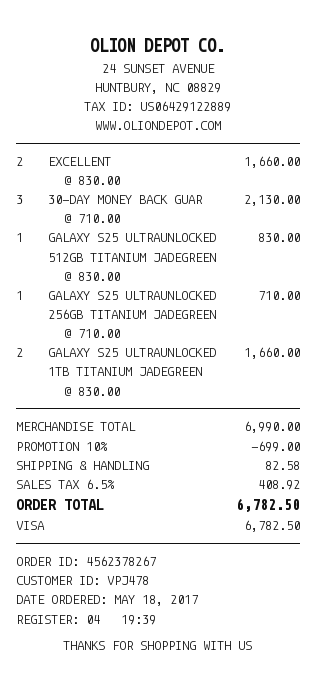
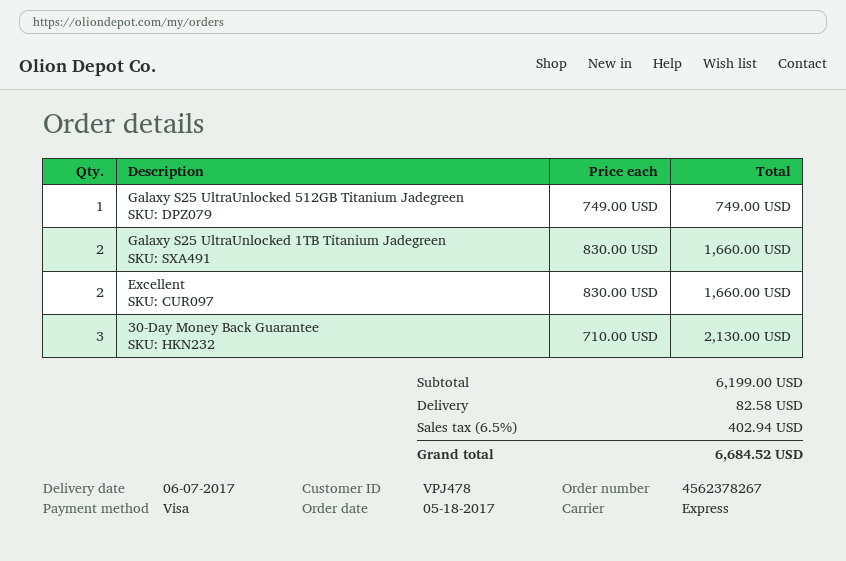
GALAXY S25 ULTRAUNLOCKED 512GB TITANIUM JADEGREEN: 1 x 830.00 = 830.00 -> 1 x 749.00 = 749.00
GALAXY S25 ULTRAUNLOCKED 256GB TITANIUM JADEGREEN: 1 x 710.00 = 710.00 -> none
subtotal: 6990.00 -> 6199.00
discount: 10% = 699.00 -> none
tax: 6.5% = 408.92 -> 6.5% = 402.94
total: 6782.50 -> 6684.52

